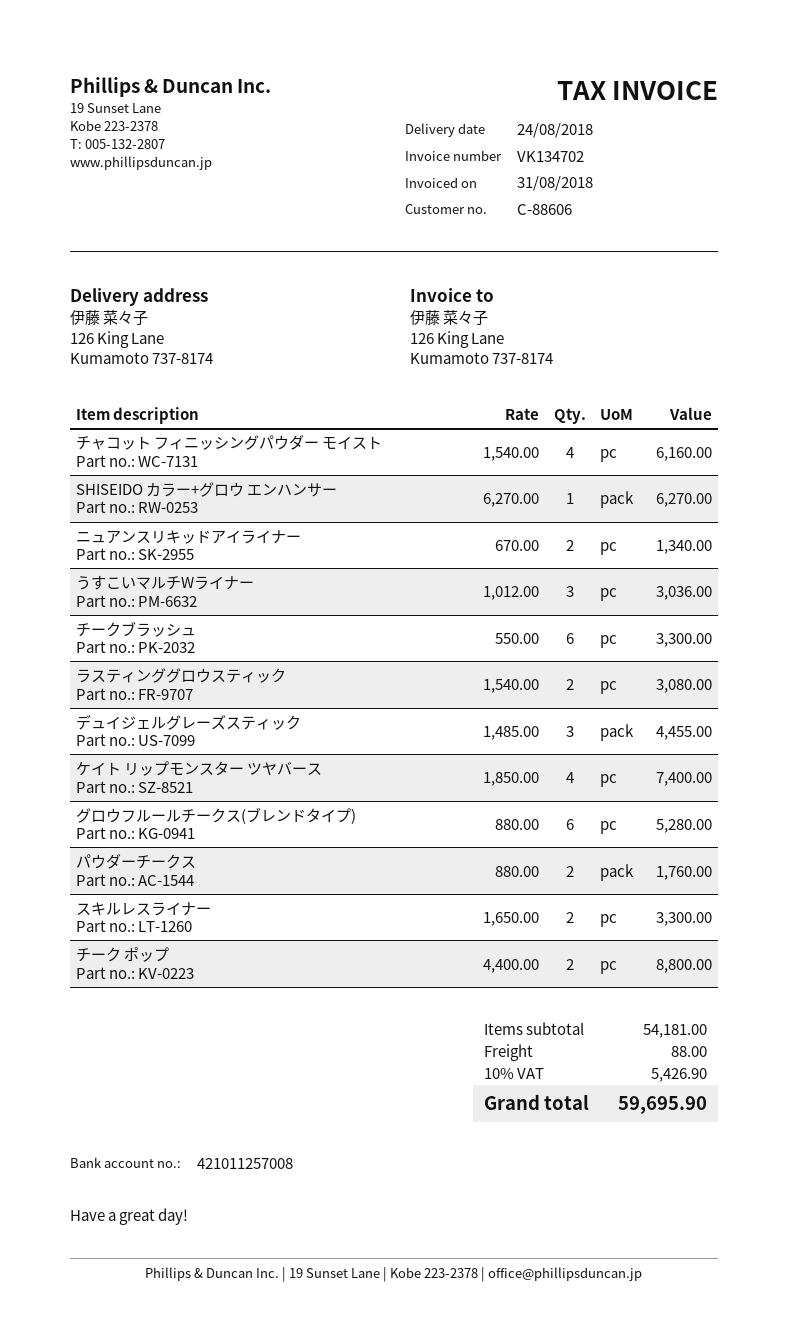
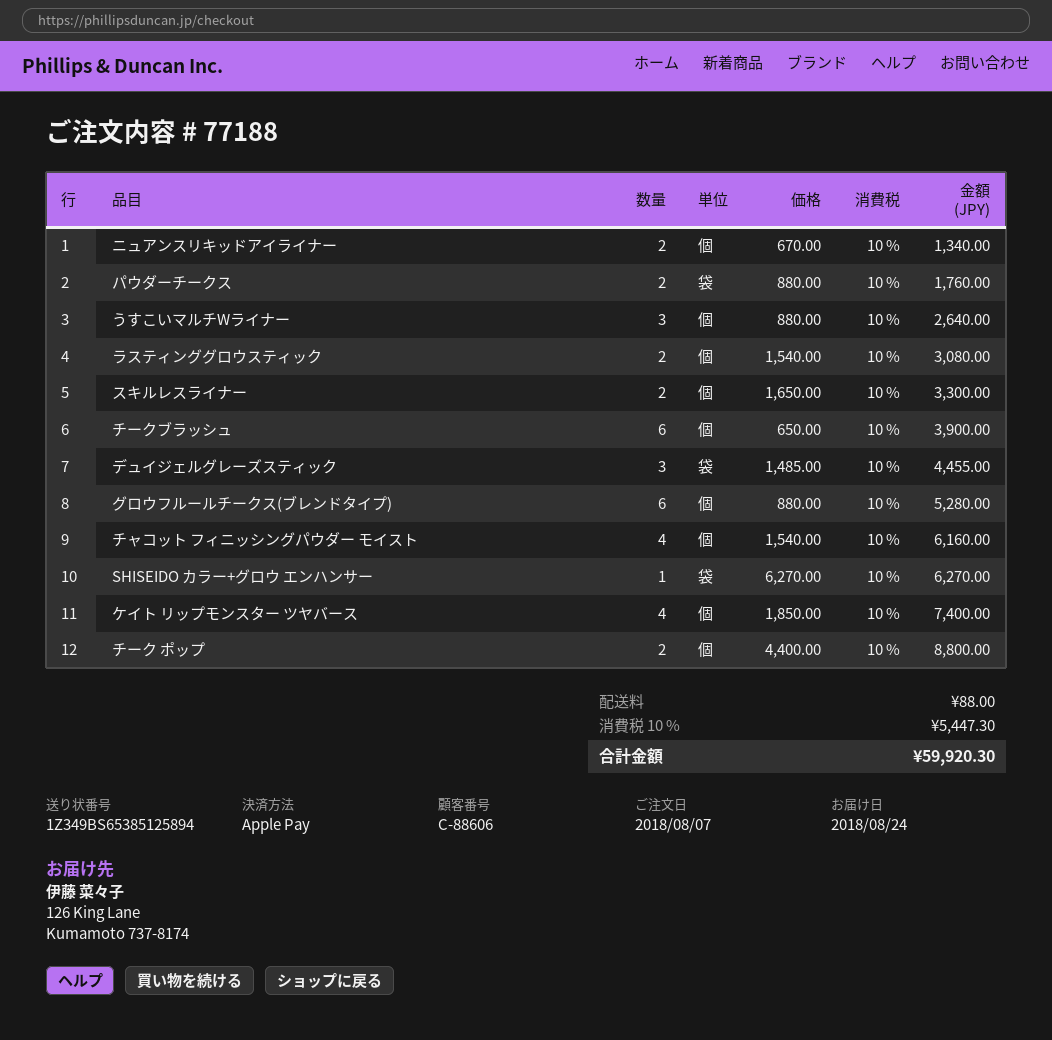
うすこいマルチWライナー: 3 x 1012.00 = 3036.00 -> 3 x 880.00 = 2640.00
チークブラッシュ: 6 x 550.00 = 3300.00 -> 6 x 650.00 = 3900.00
tax: 10% = 5426.90 -> 10% = 5447.30
total: 59695.90 -> 59920.30

